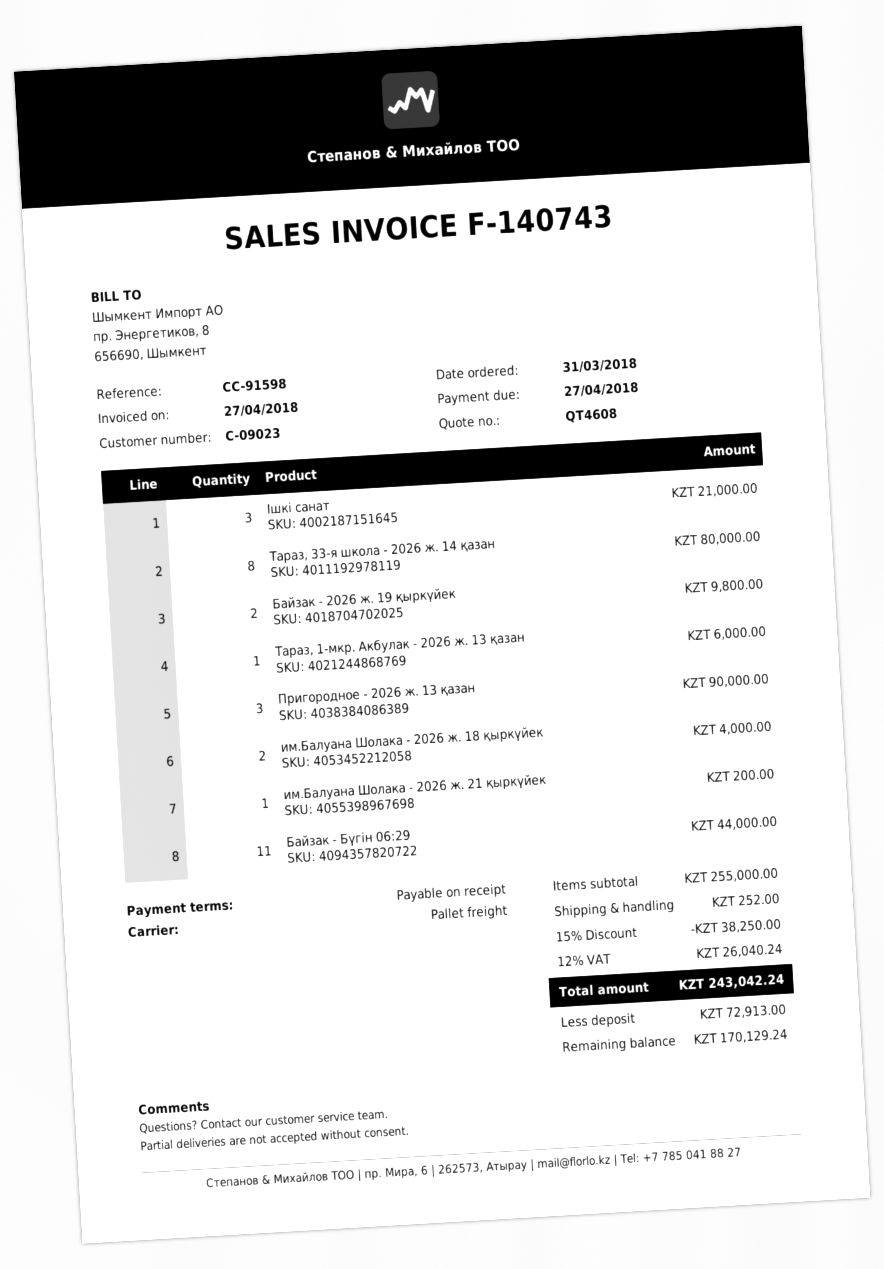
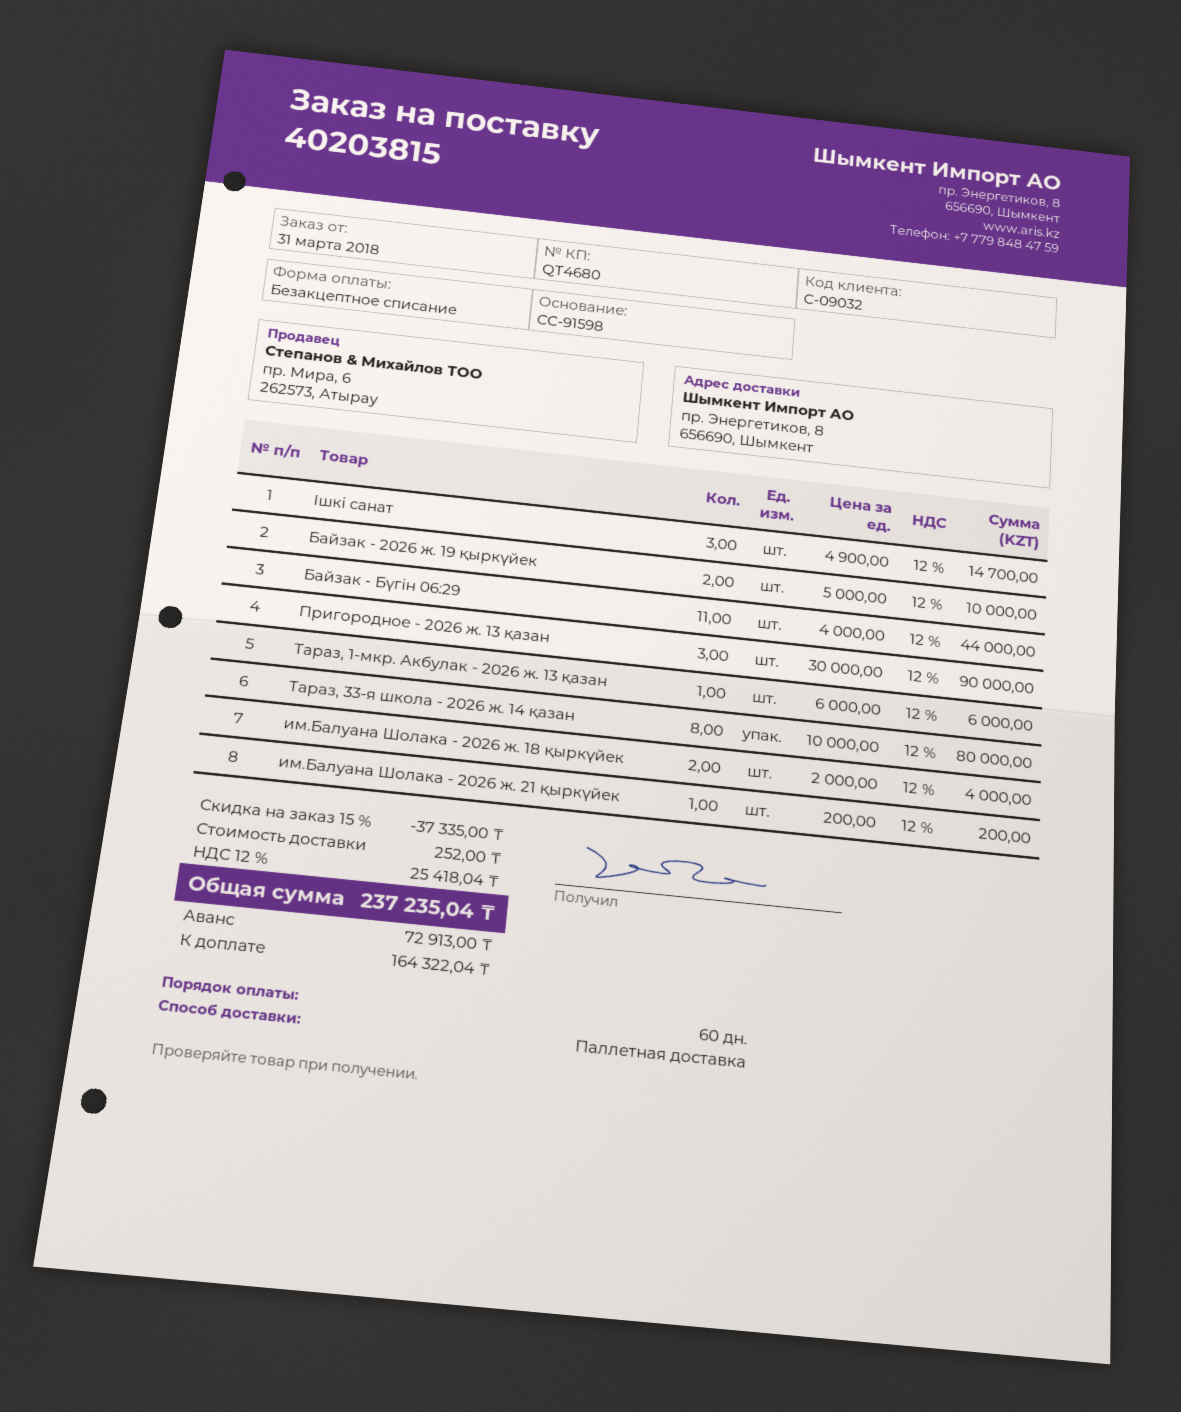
quote number: QT4608 -> QT4680
payment terms: on receipt -> 60 days
customer number: C-09023 -> C-09032
Ішкі санат: 3 for 21000.00 -> 3 for 14700.00
Байзак - 2026 ж. 19 қыркүйек: 2 for 9800.00 -> 2 for 10000.00
discount: 15% = 38250.00 -> 15% = 37335.00
tax: 12% = 26040.24 -> 12% = 25418.04
total: 243042.24 -> 237235.04
balance: 170129.24 -> 164322.04

